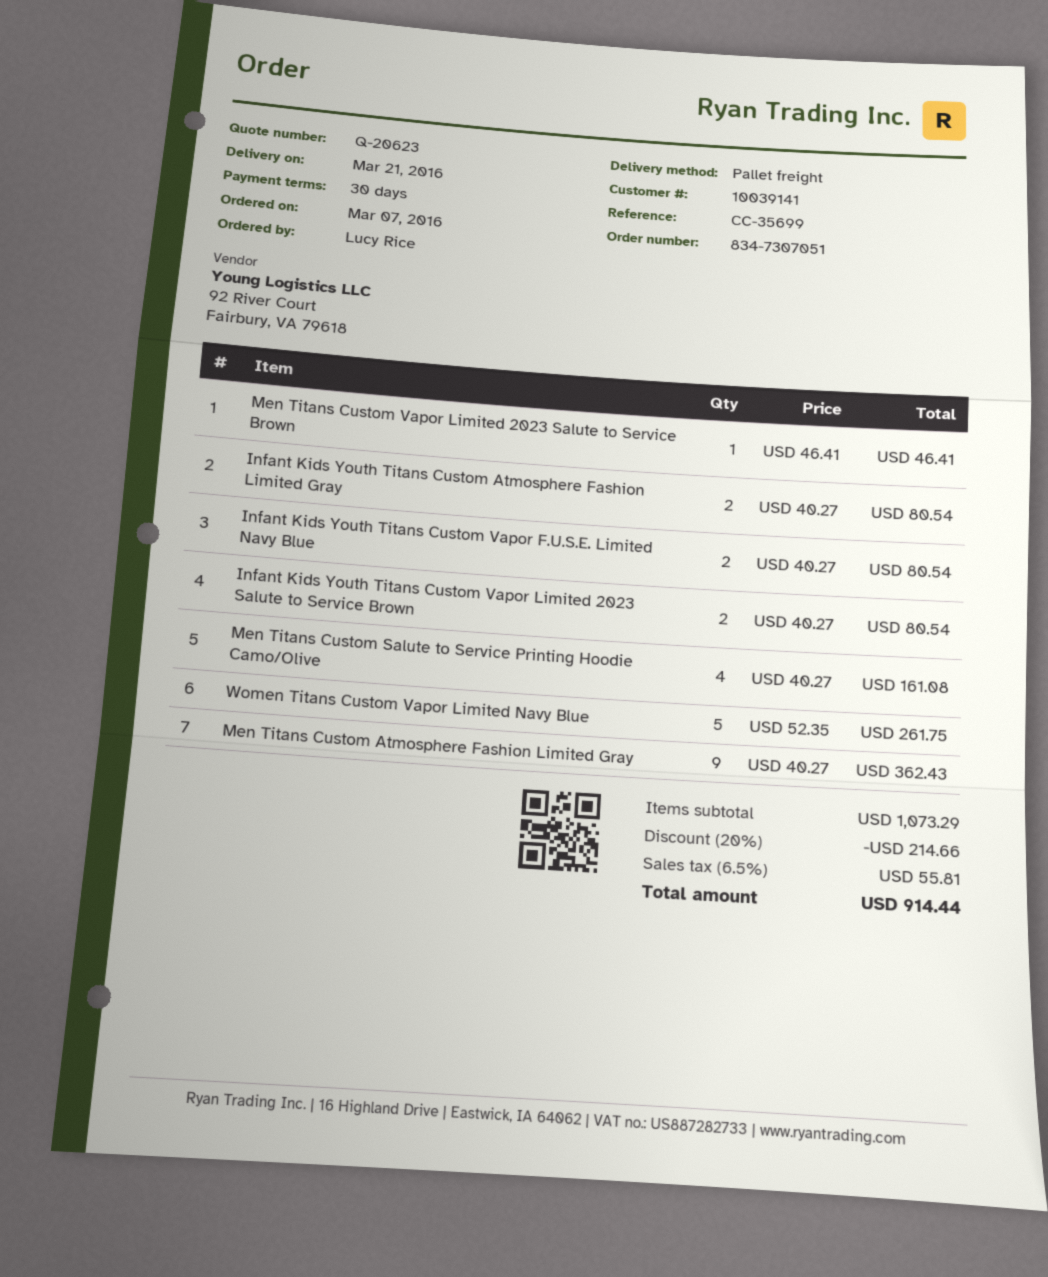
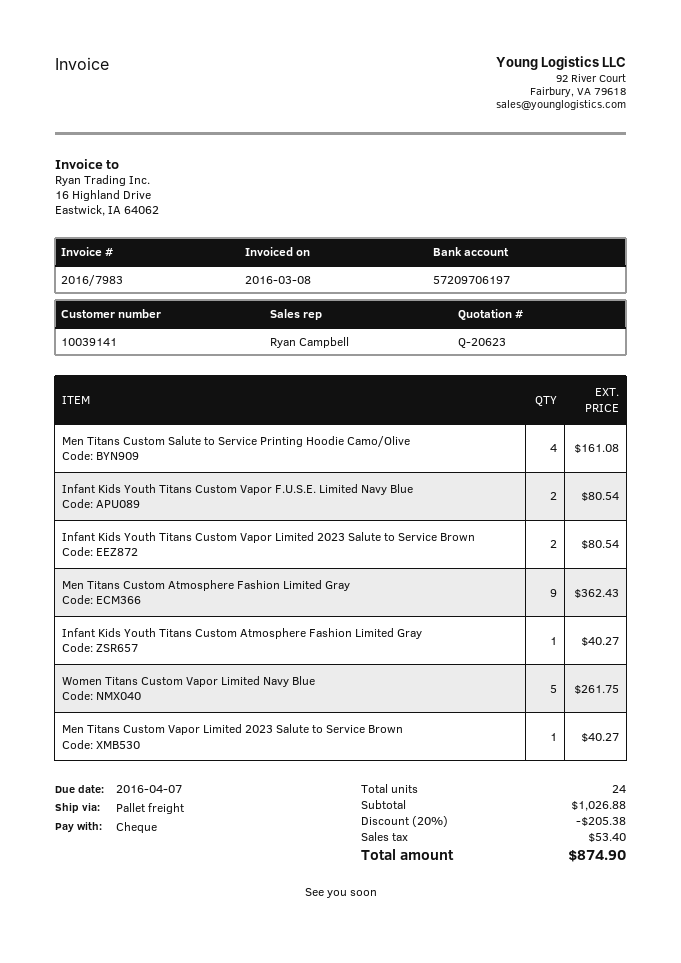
Men Titans Custom Vapor Limited 2023 Salute to Service Brown: 1 for 46.41 -> 1 for 40.27
Infant Kids Youth Titans Custom Atmosphere Fashion Limited Gray: 2 for 80.54 -> 1 for 40.27
subtotal: 1073.29 -> 1026.88
discount: 20% = 214.66 -> 20% = 205.38
tax: 55.81 -> 53.40
total: 914.44 -> 874.90

